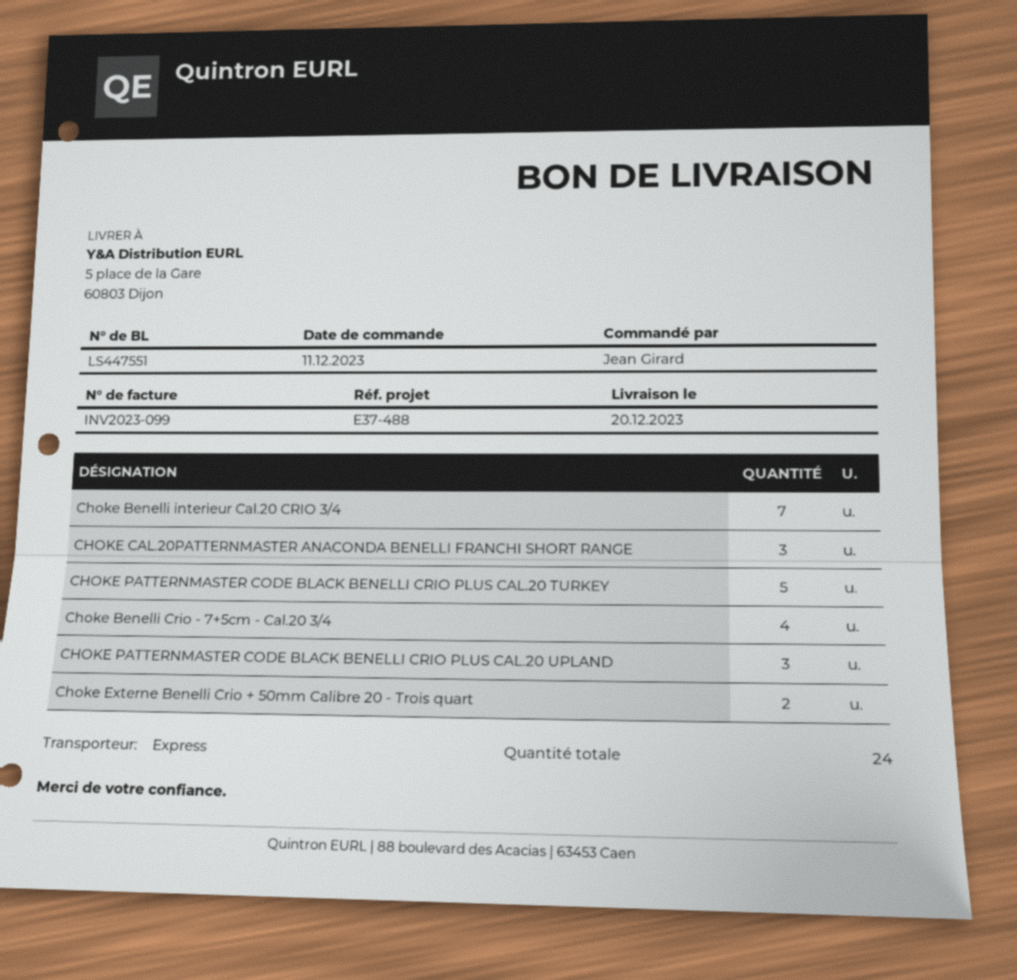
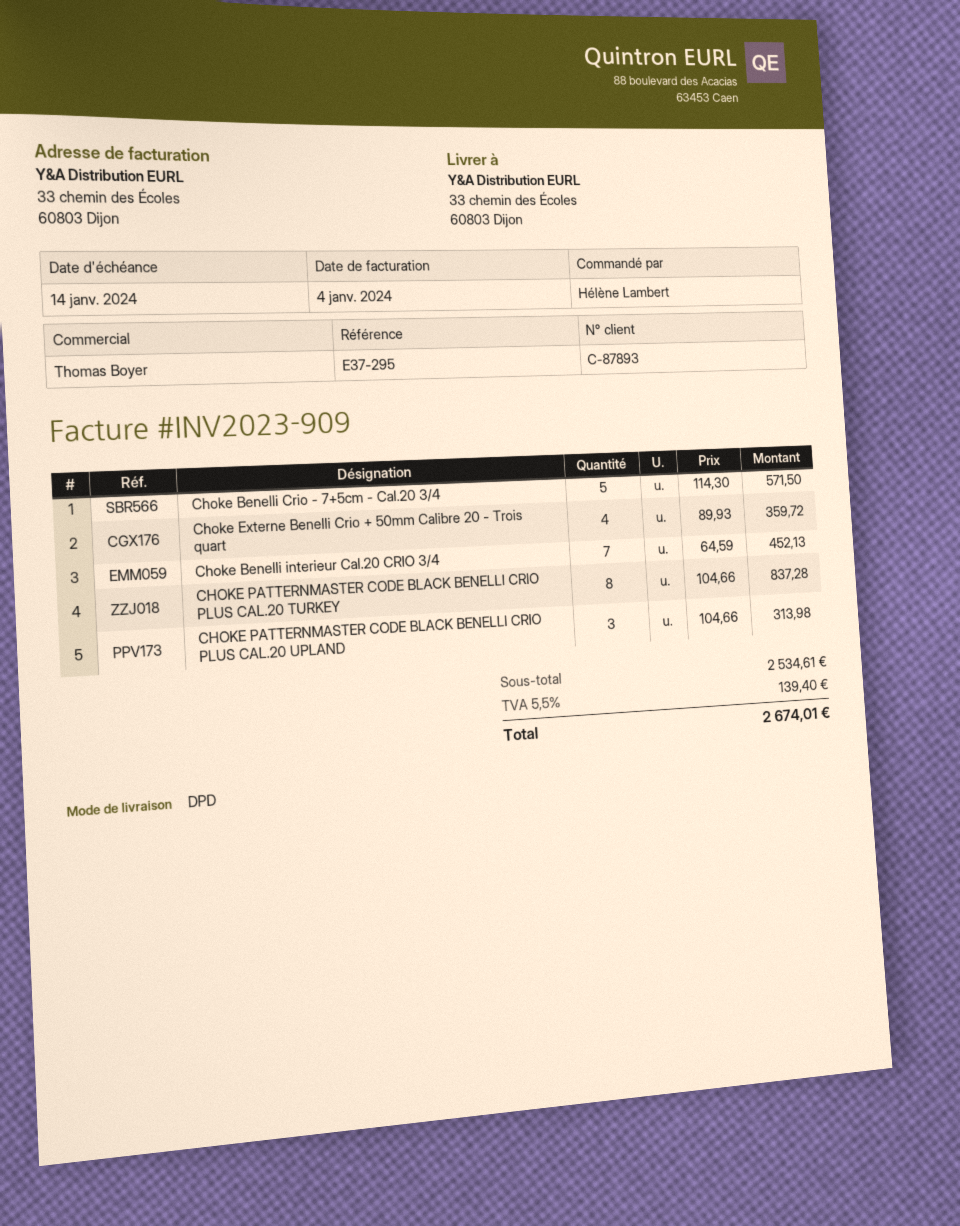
invoice number: INV2023-099 -> INV2023-909
reference: E37-488 -> E37-295
ordered by: Jean Girard -> Hélène Lambert
shipping method: express -> DPD
ship to: 5 place de la Gare, 60803 Dijon -> 33 chemin des Écoles, 60803 Dijon
CHOKE CAL.20PATTERNMASTER ANACONDA BENELLI FRANCHI SHORT RANGE: 3 -> none
CHOKE PATTERNMASTER CODE BLACK BENELLI CRIO PLUS CAL.20 TURKEY: 5 -> 8
Choke Benelli Crio - 7+5cm - Cal.20 3/4: 4 -> 5
Choke Externe Benelli Crio + 50mm Calibre 20 - Trois quart: 2 -> 4

